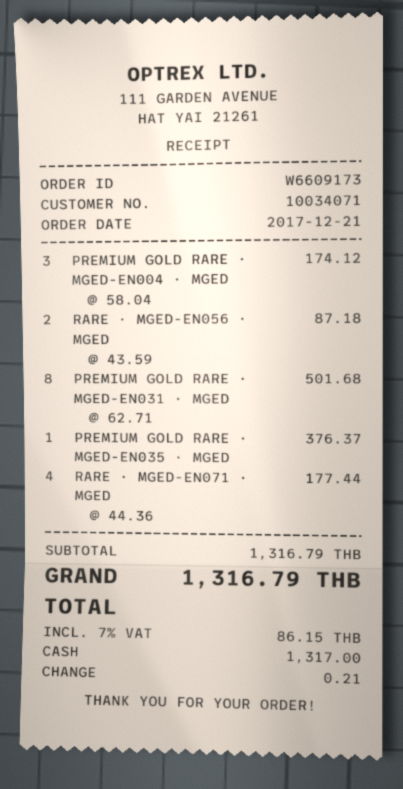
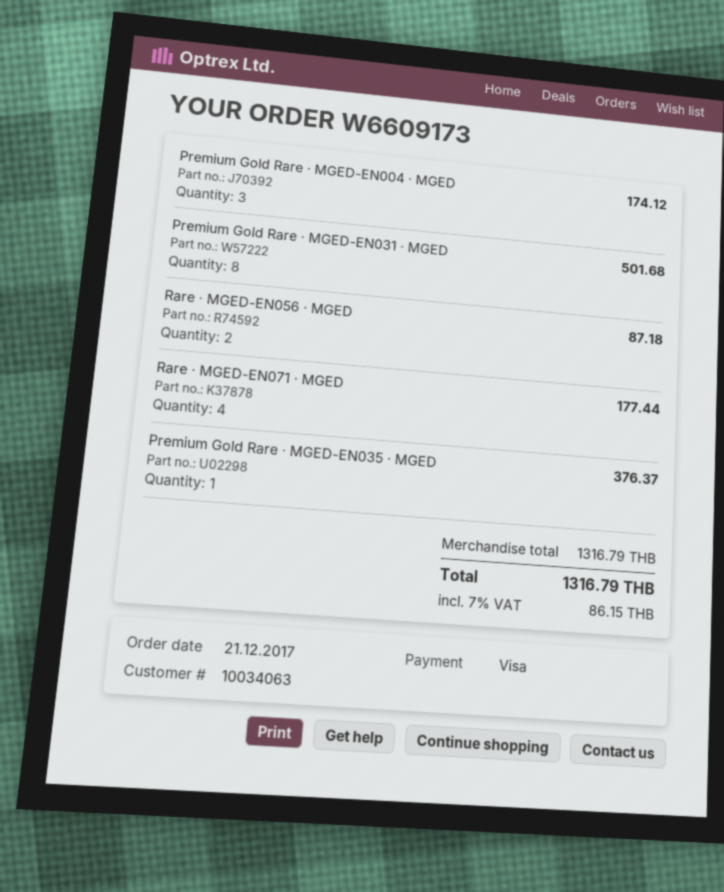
customer number: 10034071 -> 10034063
payment method: cash -> Visa

